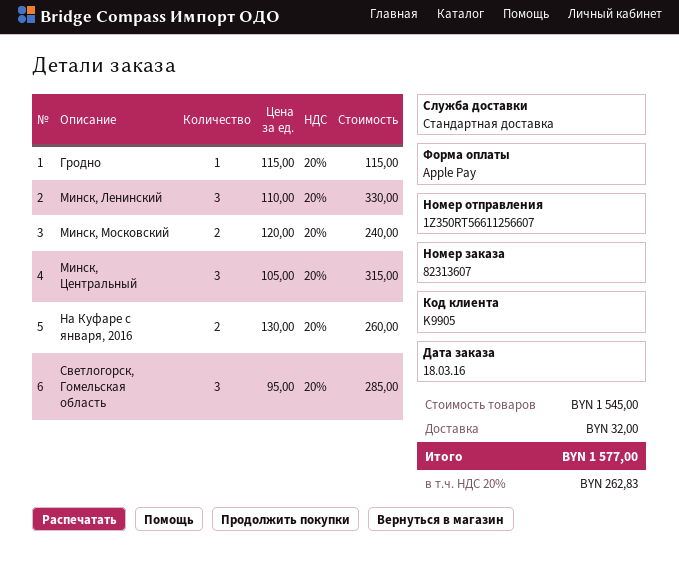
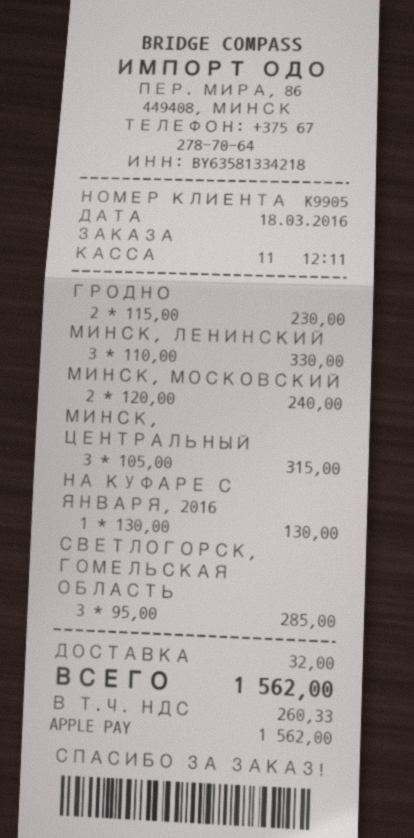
Гродно: 1 x 115.00 = 115.00 -> 2 x 115.00 = 230.00
На Куфаре с января, 2016: 2 x 130.00 = 260.00 -> 1 x 130.00 = 130.00
tax: 262.83 -> 260.33
total: 1577.00 -> 1562.00

